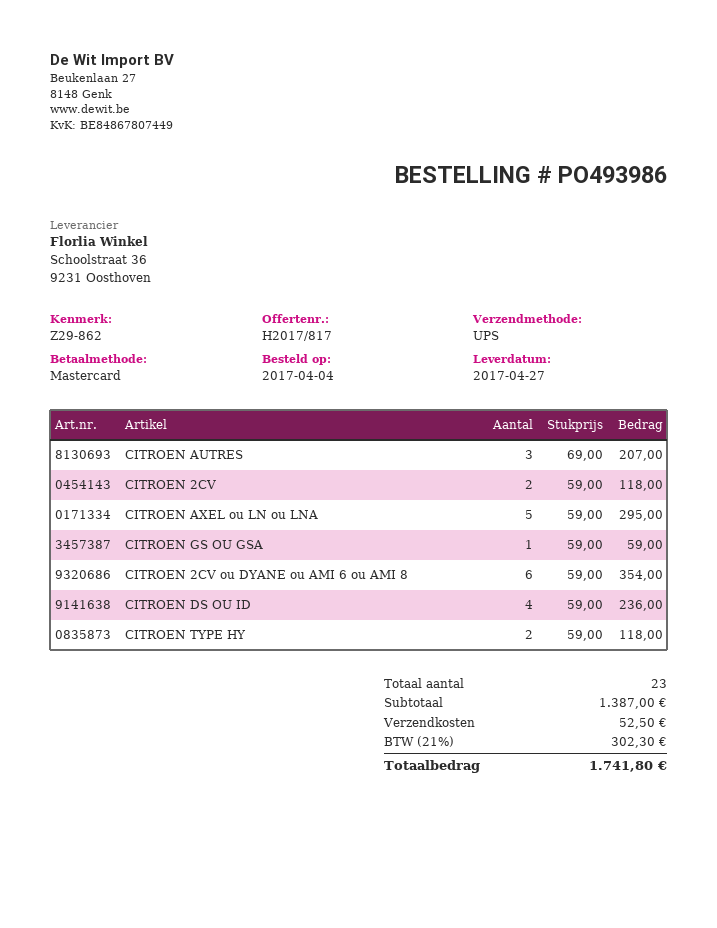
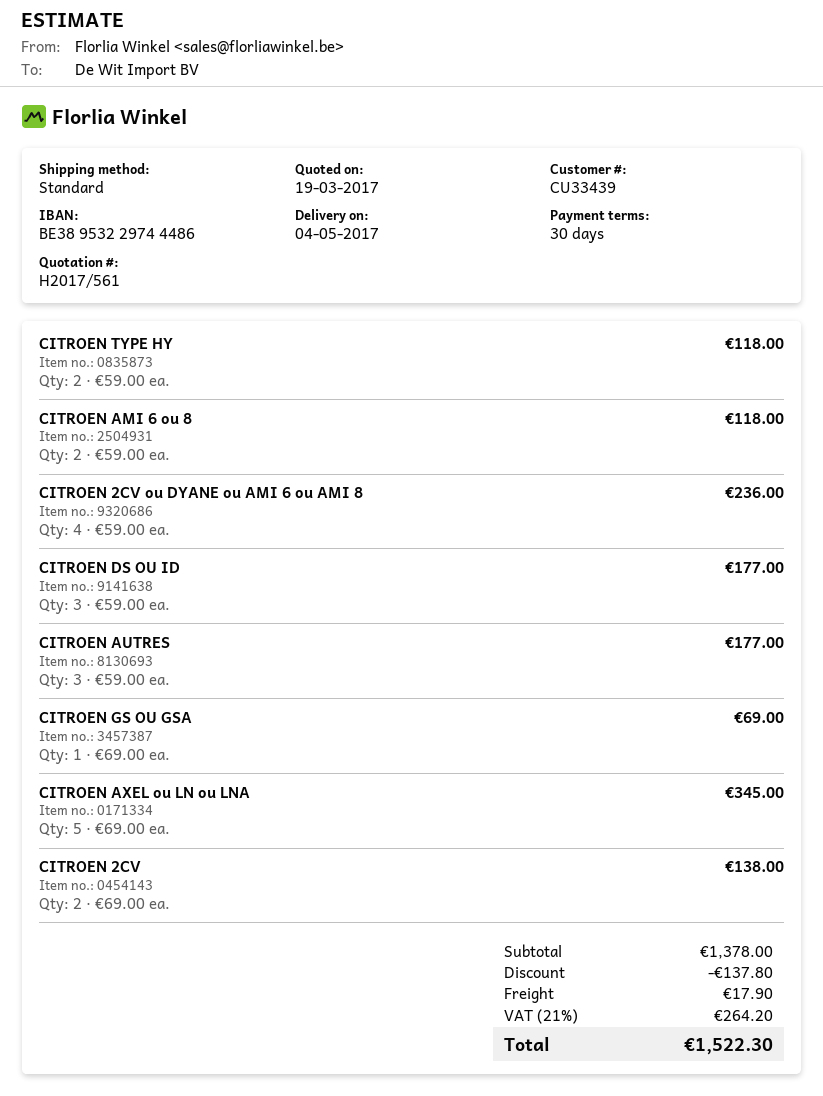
quote number: H2017/817 -> H2017/561
delivery date: 2017-04-27 -> 2017-05-04
shipping method: UPS -> standard
CITROEN AUTRES: 3 x 69.00 = 207.00 -> 3 x 59.00 = 177.00
CITROEN 2CV: 2 x 59.00 = 118.00 -> 2 x 69.00 = 138.00
CITROEN AXEL ou LN ou LNA: 5 x 59.00 = 295.00 -> 5 x 69.00 = 345.00
CITROEN GS OU GSA: 1 x 59.00 = 59.00 -> 1 x 69.00 = 69.00
CITROEN 2CV ou DYANE ou AMI 6 ou AMI 8: 6 x 59.00 = 354.00 -> 4 x 59.00 = 236.00
CITROEN DS OU ID: 4 x 59.00 = 236.00 -> 3 x 59.00 = 177.00
CITROEN AMI 6 ou 8: none -> 2 x 59.00 = 118.00
subtotal: 1387.00 -> 1378.00
discount: none -> 137.80
shipping: 52.50 -> 17.90
tax: 21% = 302.30 -> 21% = 264.20
total: 1741.80 -> 1522.30

